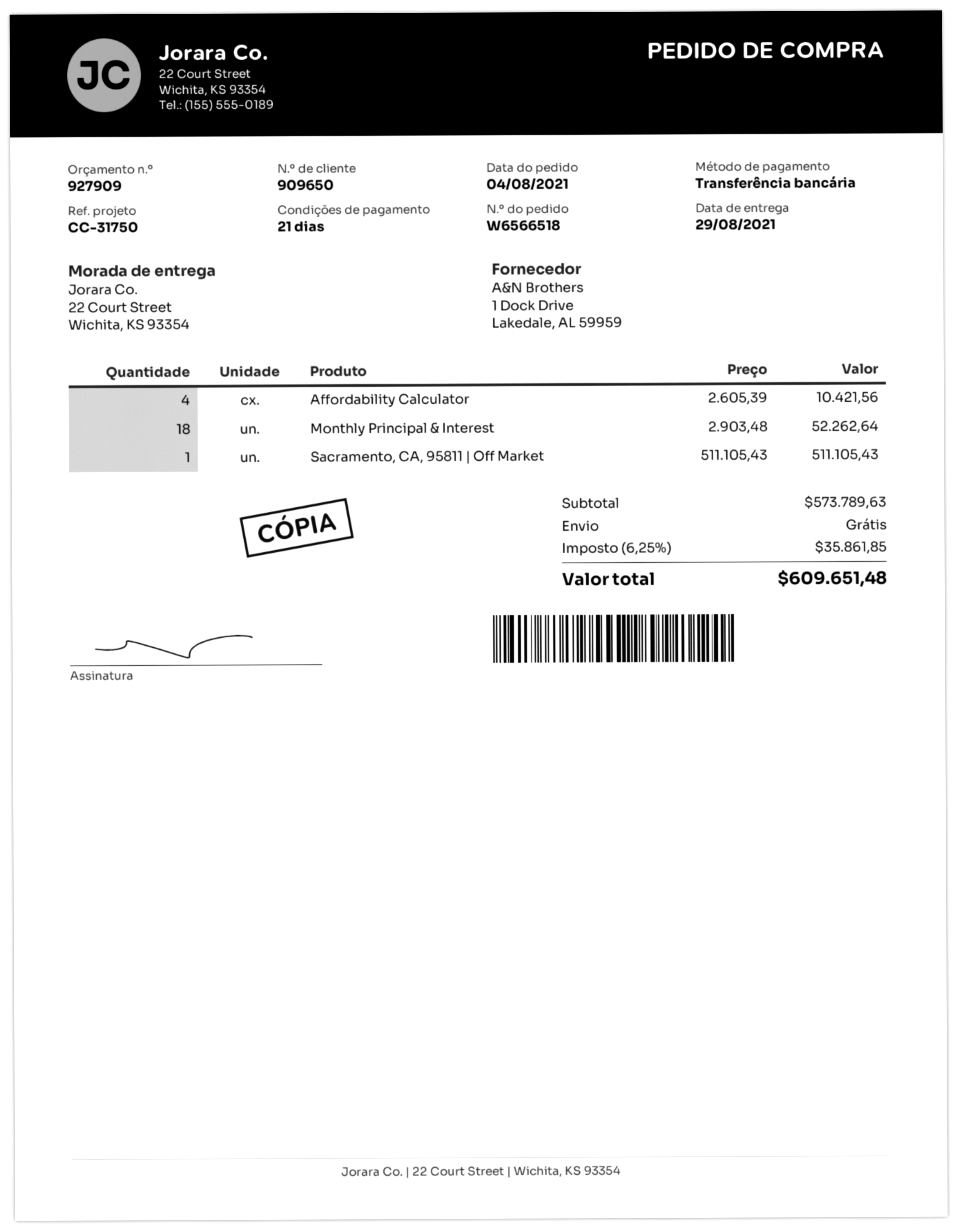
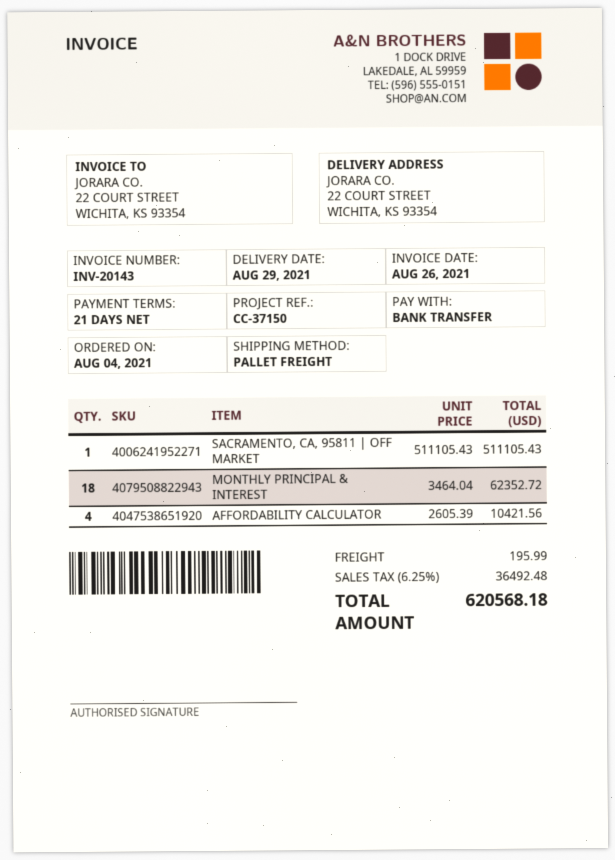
reference: CC-31750 -> CC-37150
Monthly Principal & Interest: 18 x 2903.48 = 52262.64 -> 18 x 3464.04 = 62352.72
shipping: 0.00 -> 195.99
tax: 6.25% = 35861.85 -> 6.25% = 36492.48
total: 609651.48 -> 620568.18

